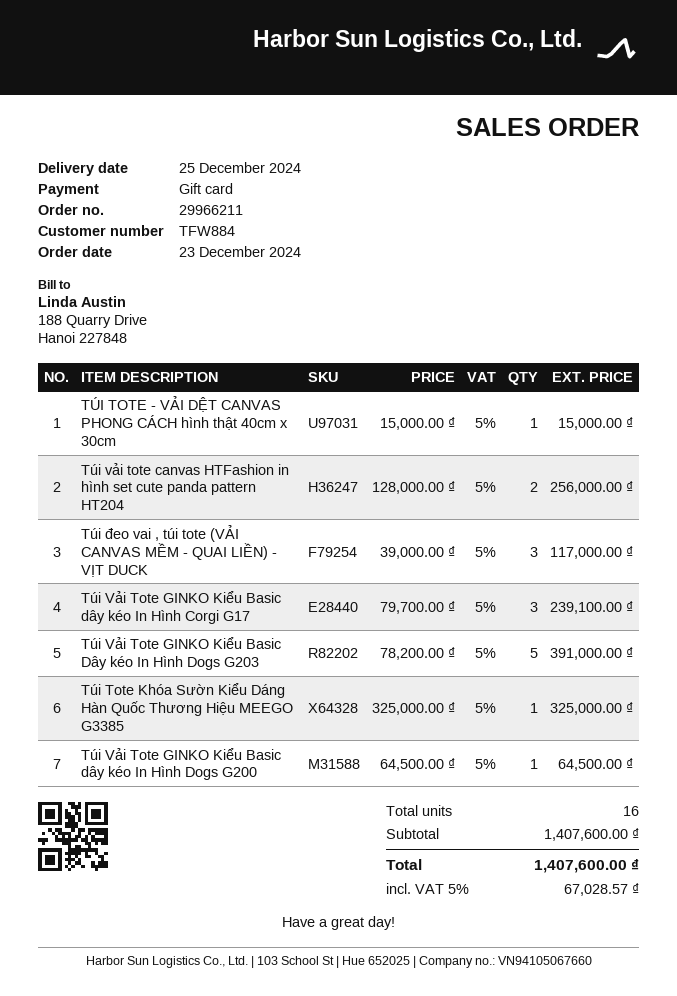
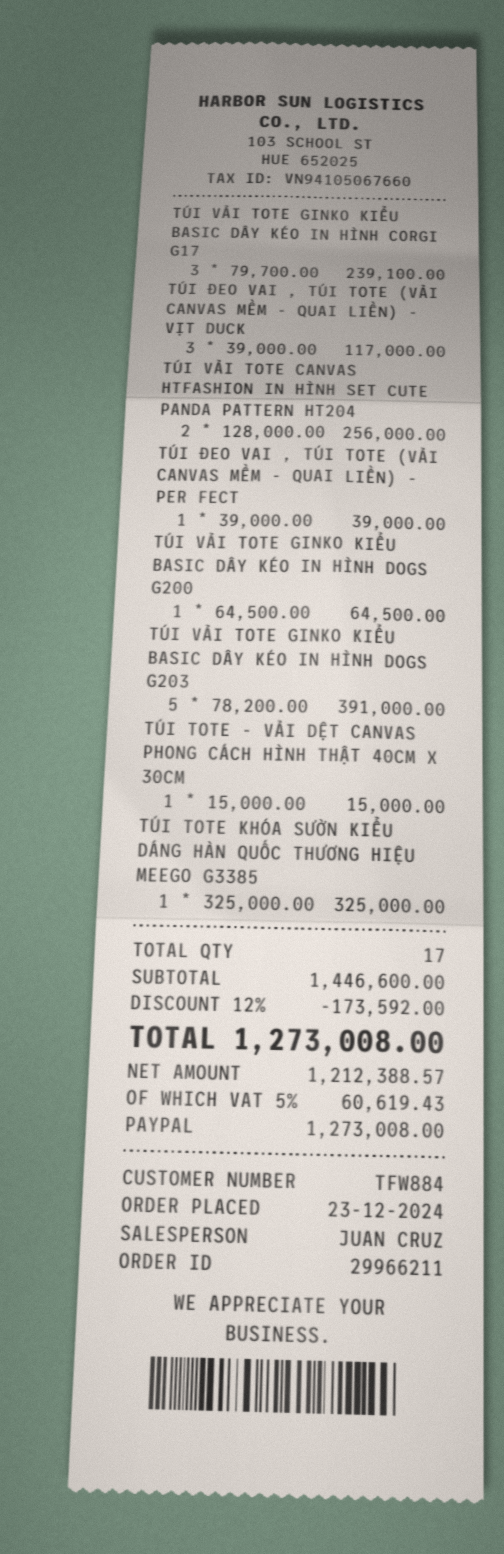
payment method: gift card -> PayPal
TÚI ĐEO VAI , TÚI TOTE (VẢI CANVAS MỀM - QUAI LIỀN) - PER FECT: none -> 1 x 39000.00 = 39000.00
total quantity: 16 -> 17
subtotal: 1407600.00 -> 1446600.00
discount: none -> 12% = 173592.00
tax: 5% = 67028.57 -> 5% = 60619.43
total: 1407600.00 -> 1273008.00

